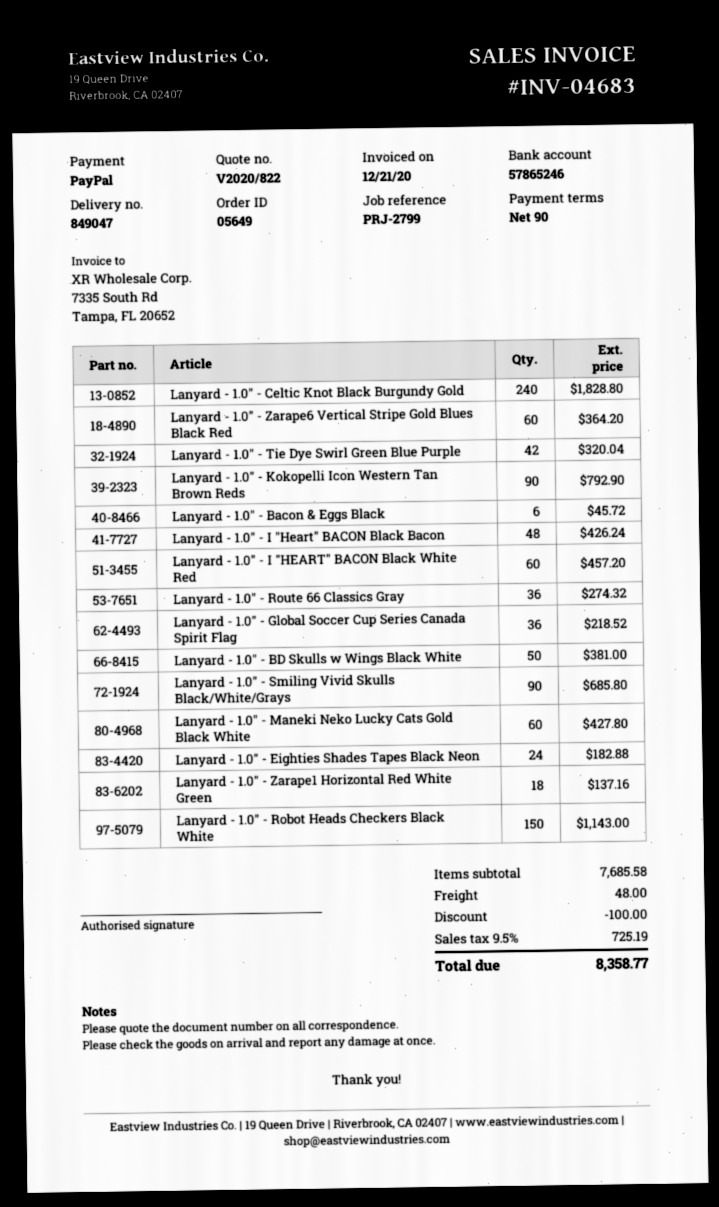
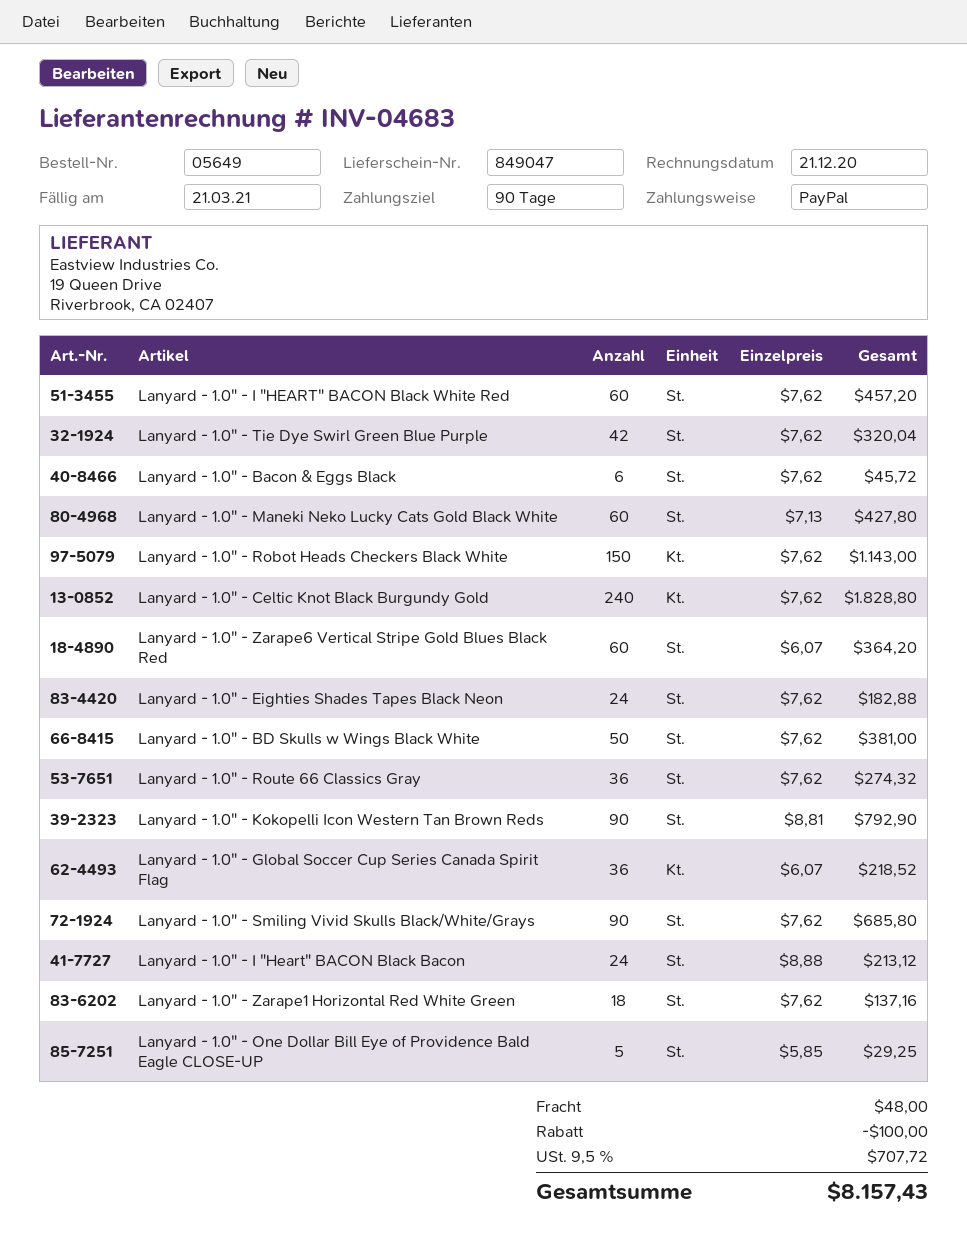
Lanyard - 1.0" - I "Heart" BACON Black Bacon: 48 for 426.24 -> 24 for 213.12
Lanyard - 1.0" - One Dollar Bill Eye of Providence Bald Eagle CLOSE-UP: none -> 5 for 29.25
tax: 9.5% = 725.19 -> 9.5% = 707.72
total: 8358.77 -> 8157.43

